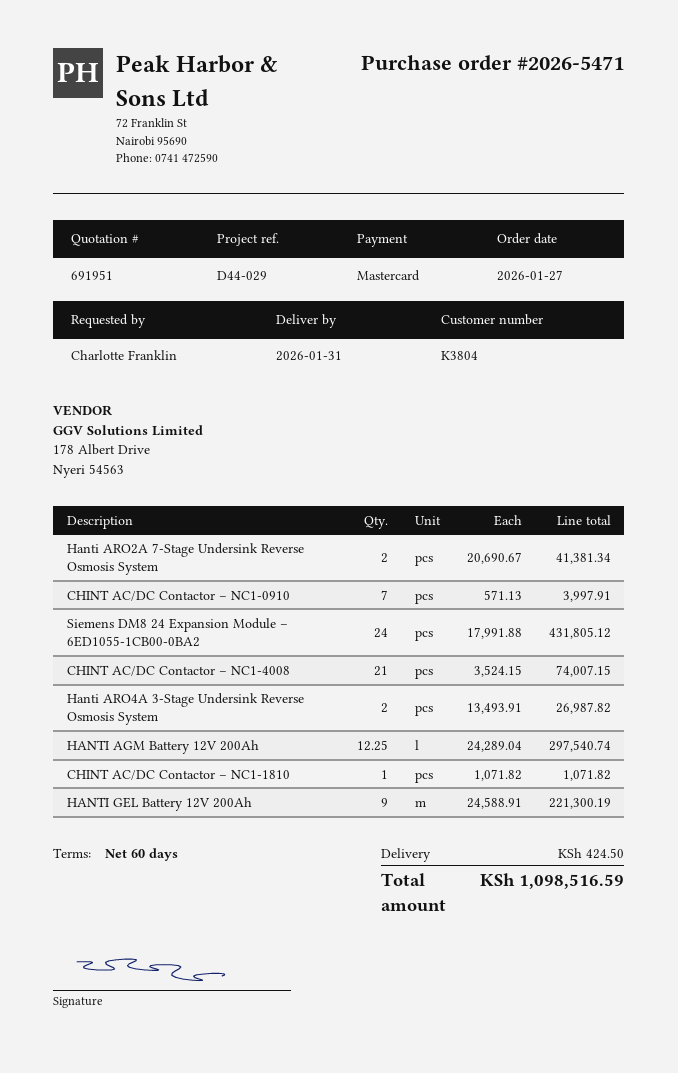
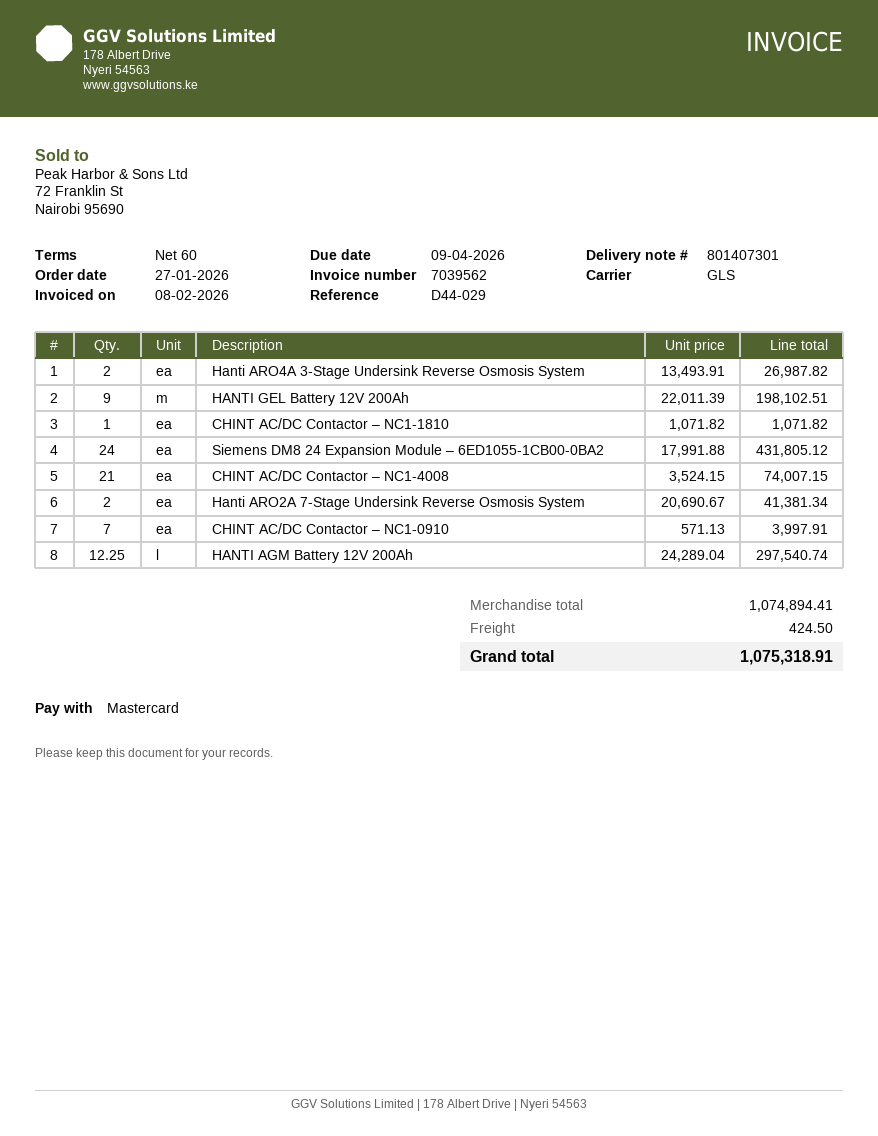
HANTI GEL Battery 12V 200Ah: 9 x 24588.91 = 221300.19 -> 9 x 22011.39 = 198102.51
total: 1098516.59 -> 1075318.91

